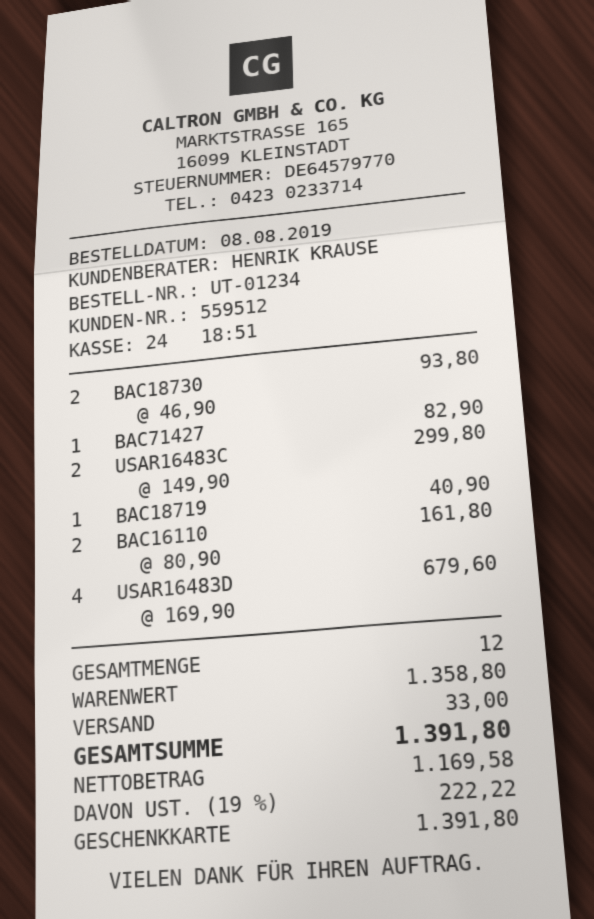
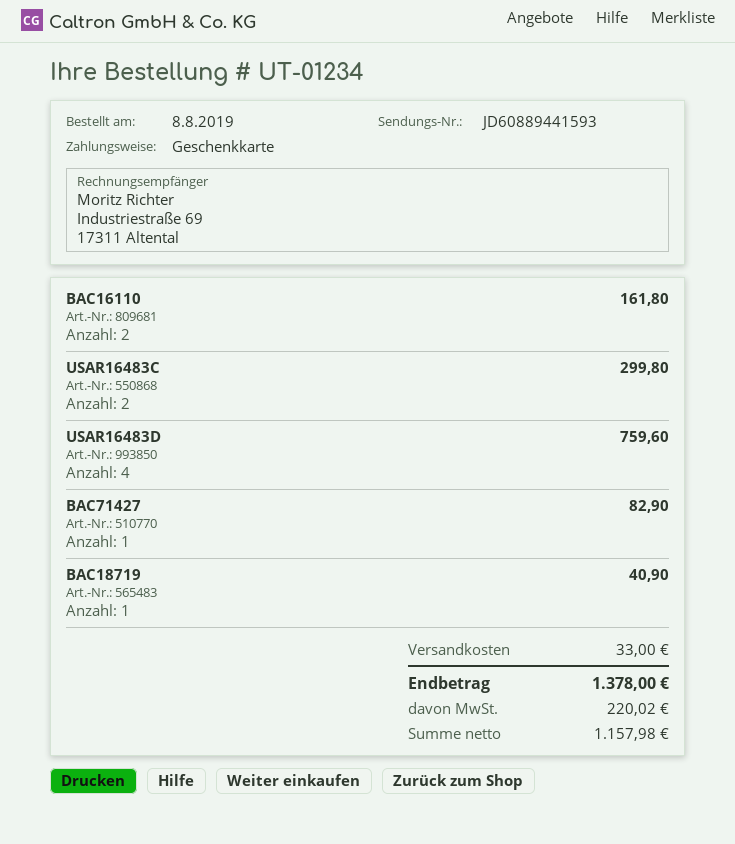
BAC18730: 2 for 93.80 -> none
USAR16483D: 4 for 679.60 -> 4 for 759.60
net: 1169.58 -> 1157.98
tax: 222.22 -> 220.02
total: 1391.80 -> 1378.00

